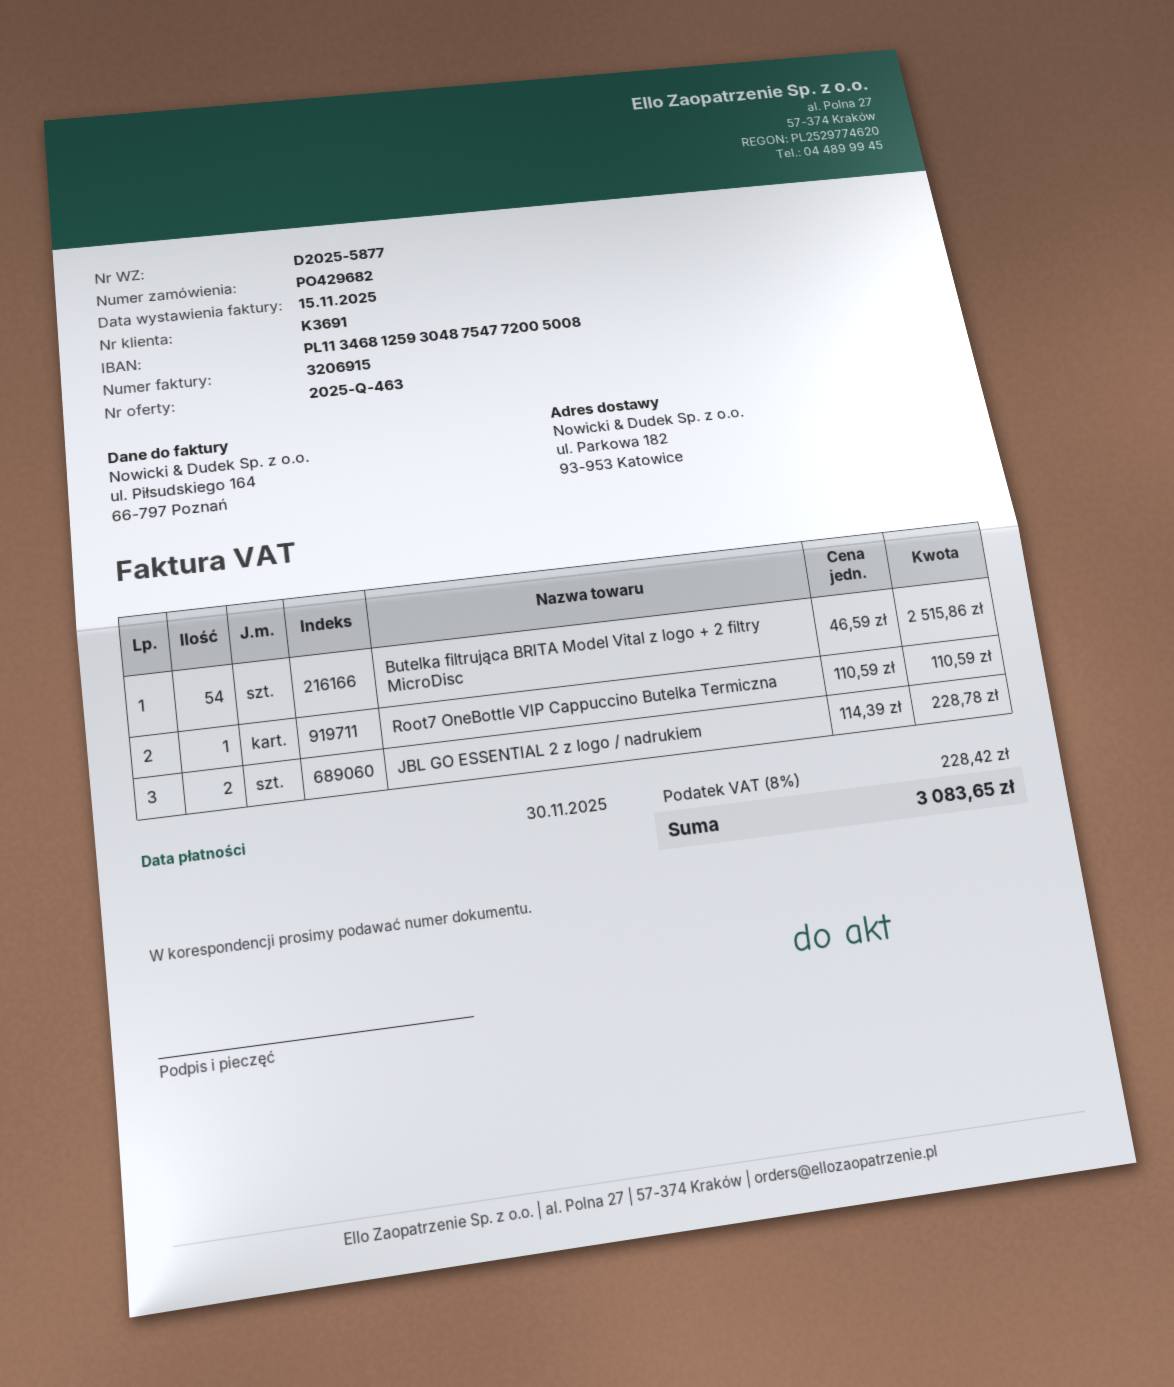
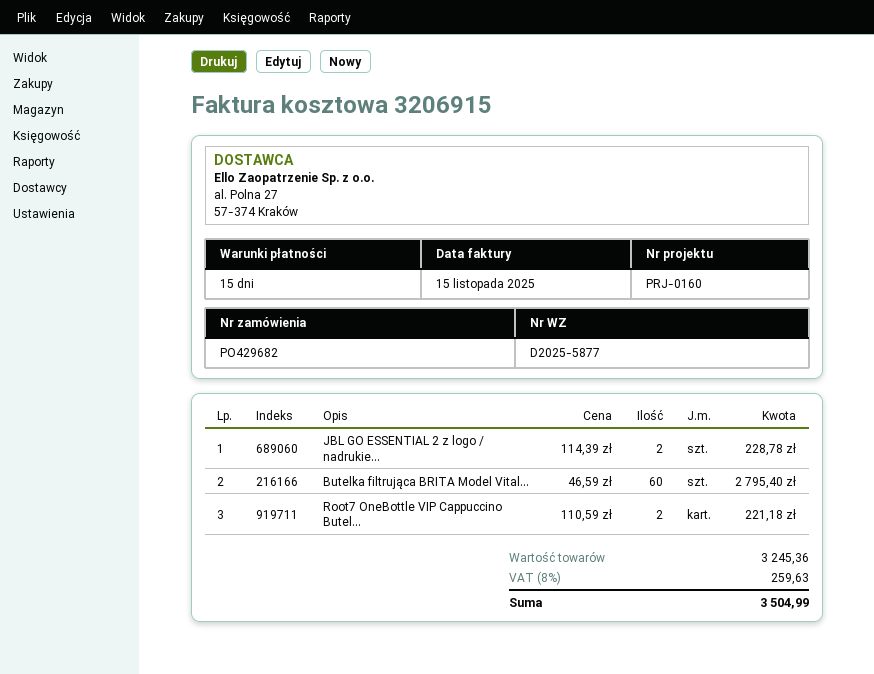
Butelka filtrująca BRITA Model Vital z logo + 2 filtry MicroDisc: 54 x 46.59 = 2515.86 -> 60 x 46.59 = 2795.40
Root7 OneBottle VIP Cappuccino Butelka Termiczna: 1 x 110.59 = 110.59 -> 2 x 110.59 = 221.18
tax: 8% = 228.42 -> 8% = 259.63
total: 3083.65 -> 3504.99

